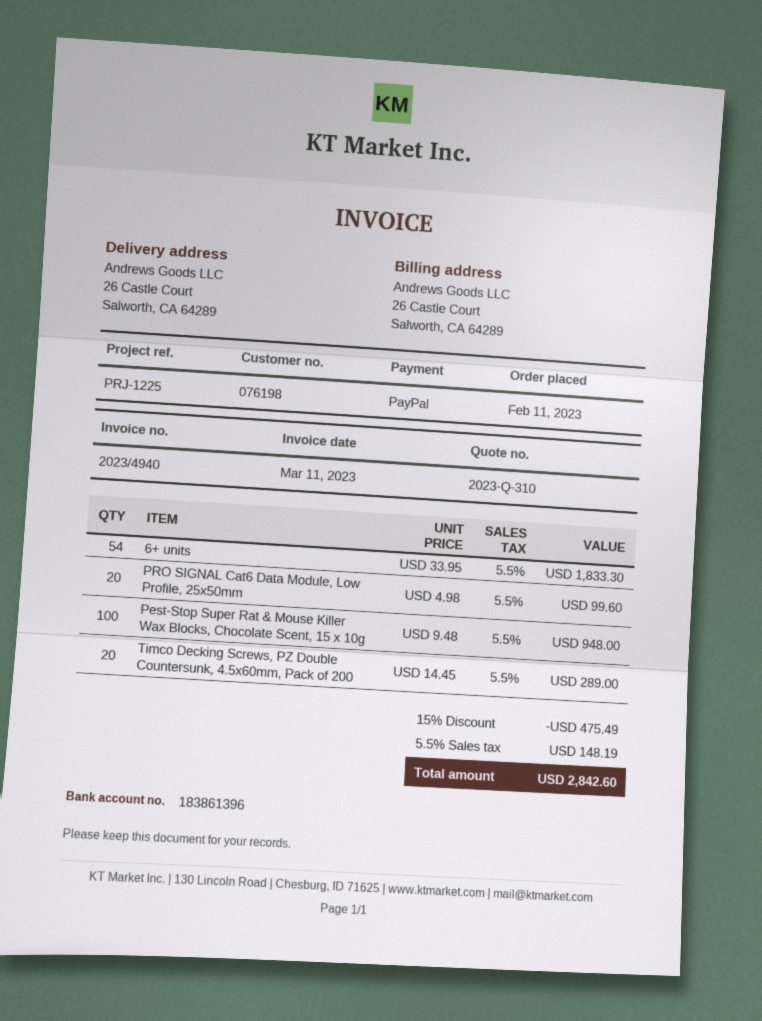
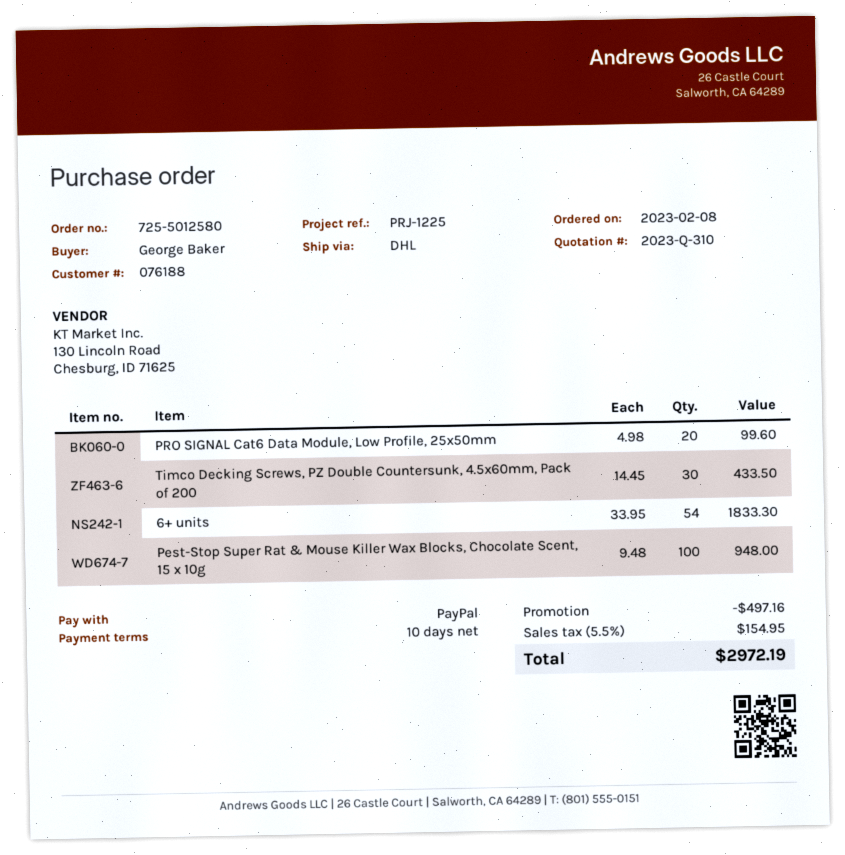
order date: 2023-02-11 -> 2023-02-08
customer number: 076198 -> 076188
Timco Decking Screws, PZ Double Countersunk, 4.5x60mm, Pack of 200: 20 x 14.45 = 289.00 -> 30 x 14.45 = 433.50
discount: 475.49 -> 497.16
tax: 5.5% = 148.19 -> 5.5% = 154.95
total: 2842.60 -> 2972.19

